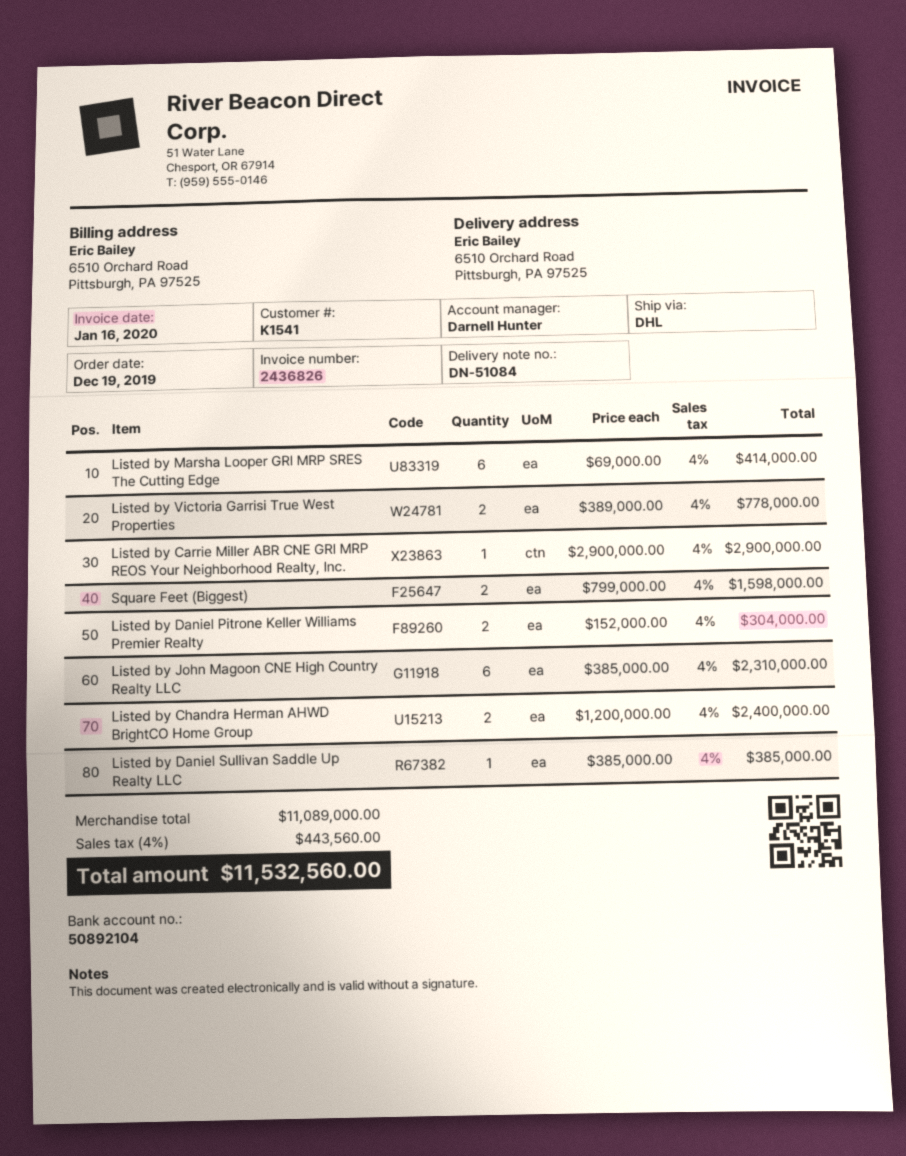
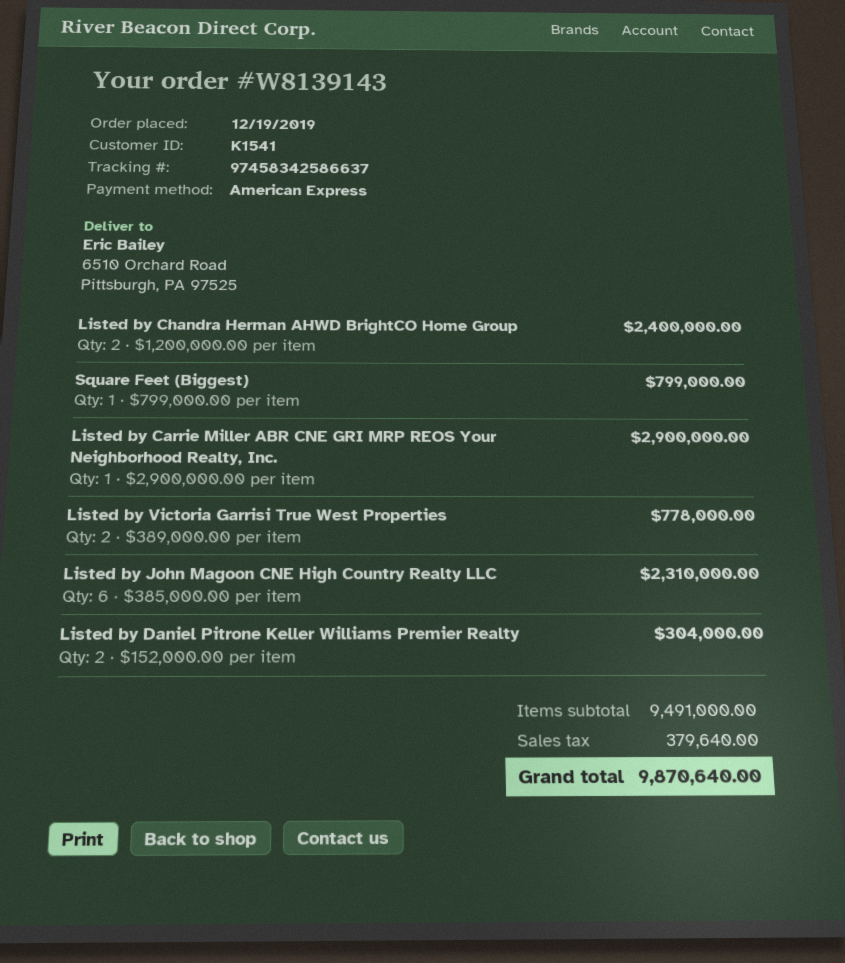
Listed by Marsha Looper GRI MRP SRES The Cutting Edge: 6 x 69000.00 = 414000.00 -> none
Square Feet (Biggest): 2 x 799000.00 = 1598000.00 -> 1 x 799000.00 = 799000.00
Listed by Daniel Sullivan Saddle Up Realty LLC: 1 x 385000.00 = 385000.00 -> none
subtotal: 11089000.00 -> 9491000.00
tax: 443560.00 -> 379640.00
total: 11532560.00 -> 9870640.00

